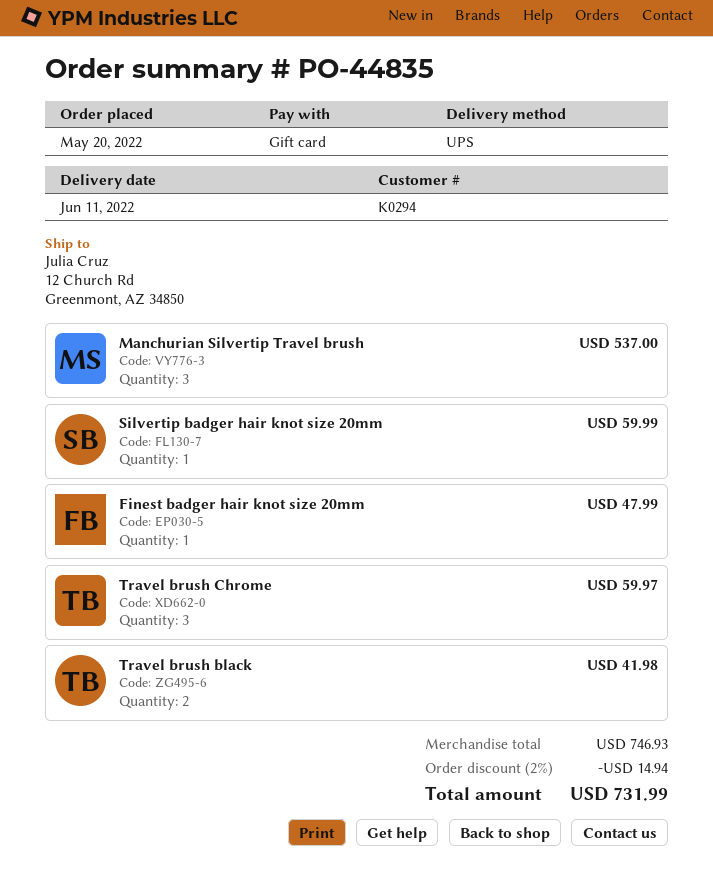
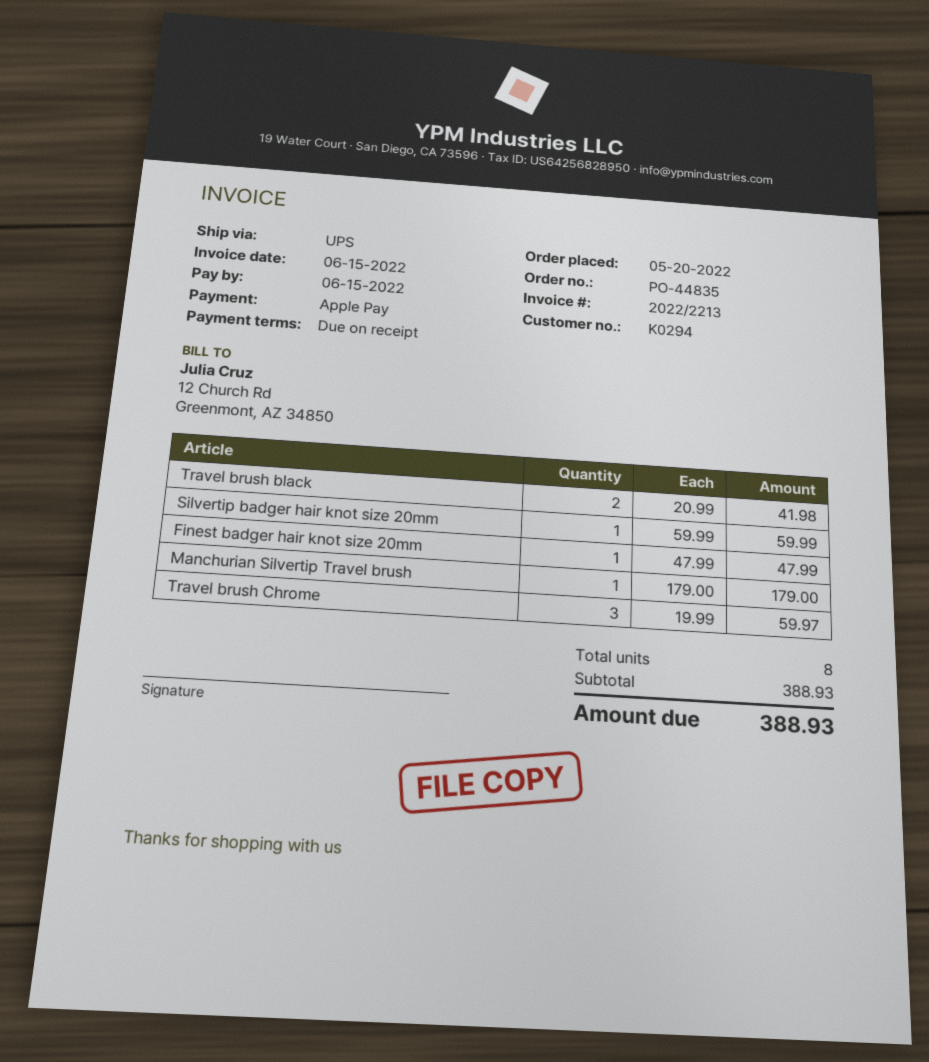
payment method: gift card -> Apple Pay
Manchurian Silvertip Travel brush: 3 for 537.00 -> 1 for 179.00
subtotal: 746.93 -> 388.93
discount: 2% = 14.94 -> none
total: 731.99 -> 388.93

